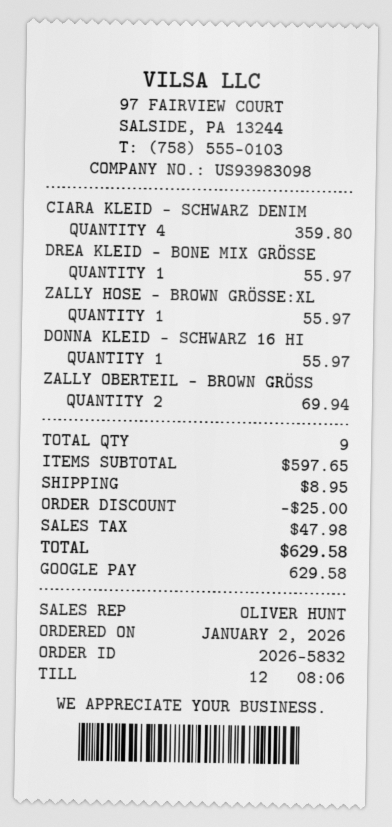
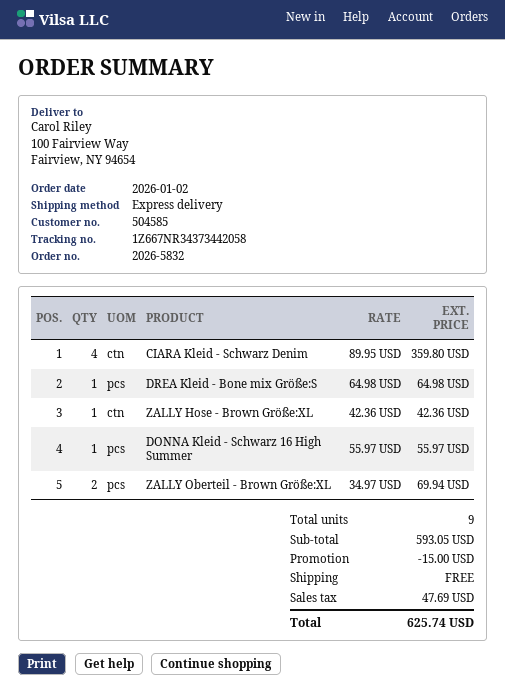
DREA KLEID - BONE MIX GRÖSSE: 1 for 55.97 -> 1 for 64.98
ZALLY HOSE - BROWN GRÖSSE:XL: 1 for 55.97 -> 1 for 42.36
subtotal: 597.65 -> 593.05
discount: 25.00 -> 15.00
shipping: 8.95 -> 0.00
tax: 47.98 -> 47.69
total: 629.58 -> 625.74

